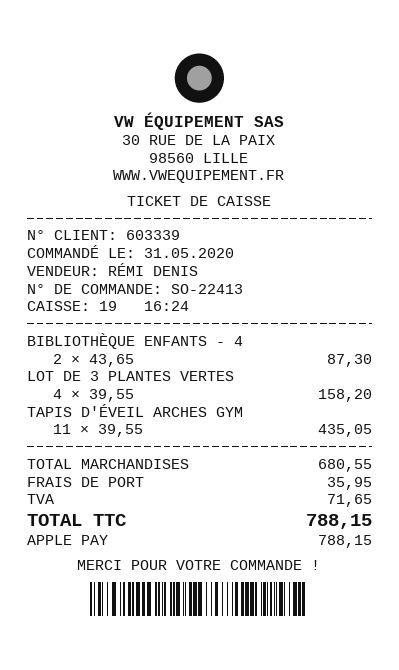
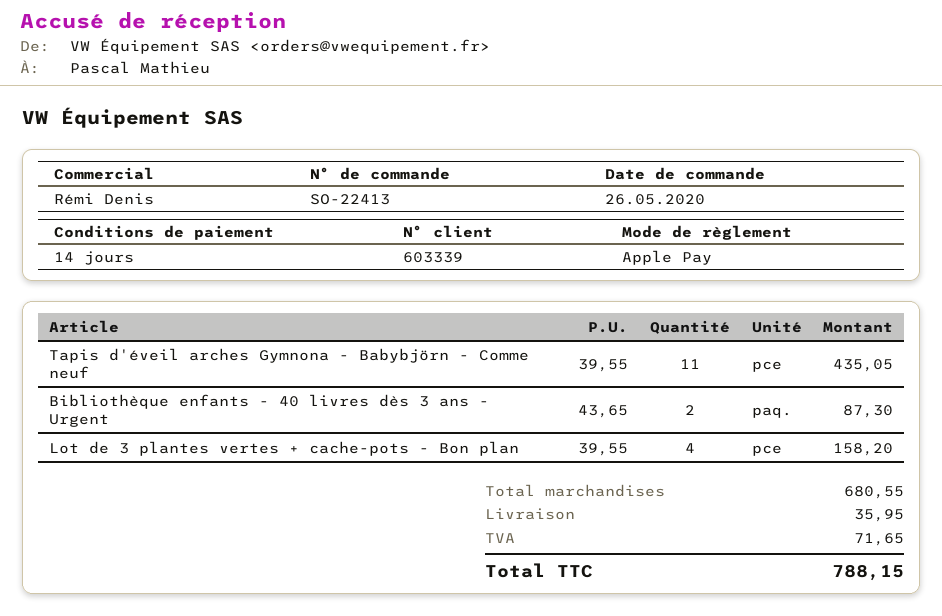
order date: 2020-05-31 -> 2020-05-26

